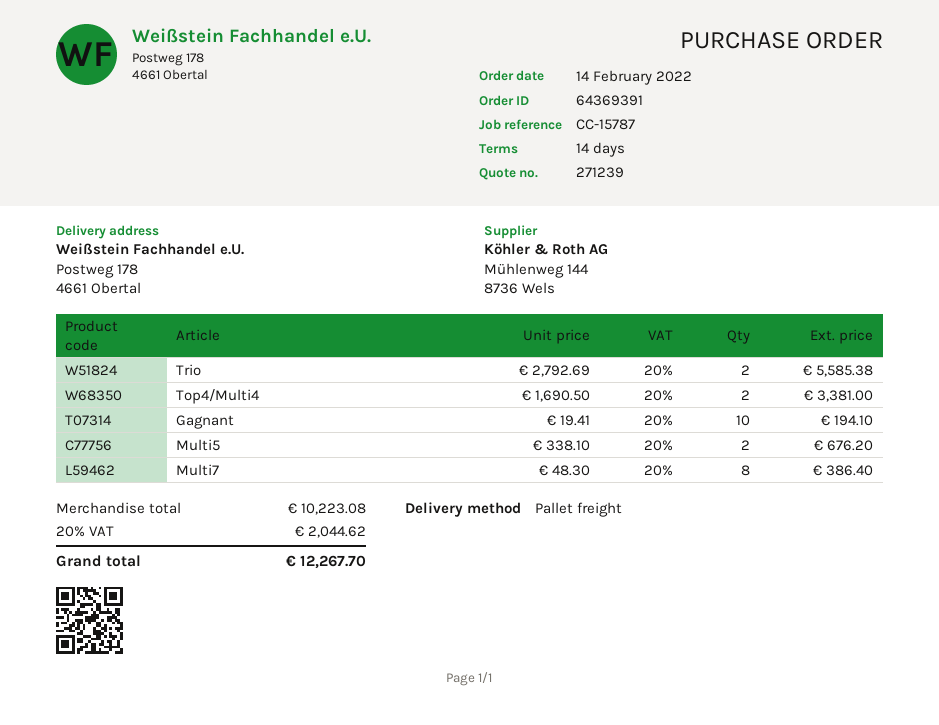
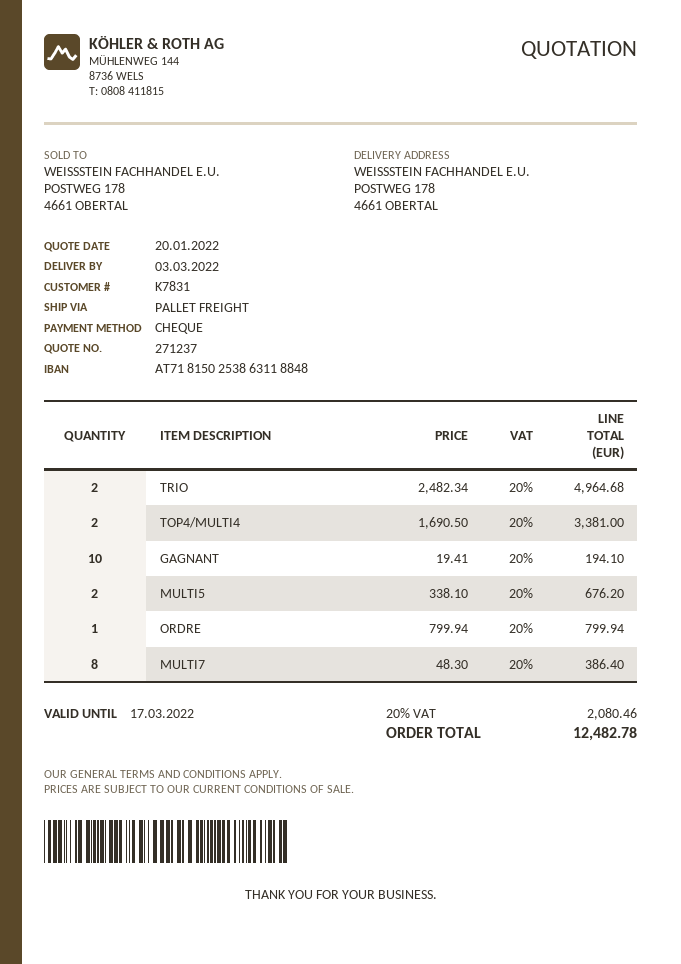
quote number: 271239 -> 271237
Trio: 2 x 2792.69 = 5585.38 -> 2 x 2482.34 = 4964.68
ORDRE: none -> 1 x 799.94 = 799.94
tax: 20% = 2044.62 -> 20% = 2080.46
total: 12267.70 -> 12482.78

